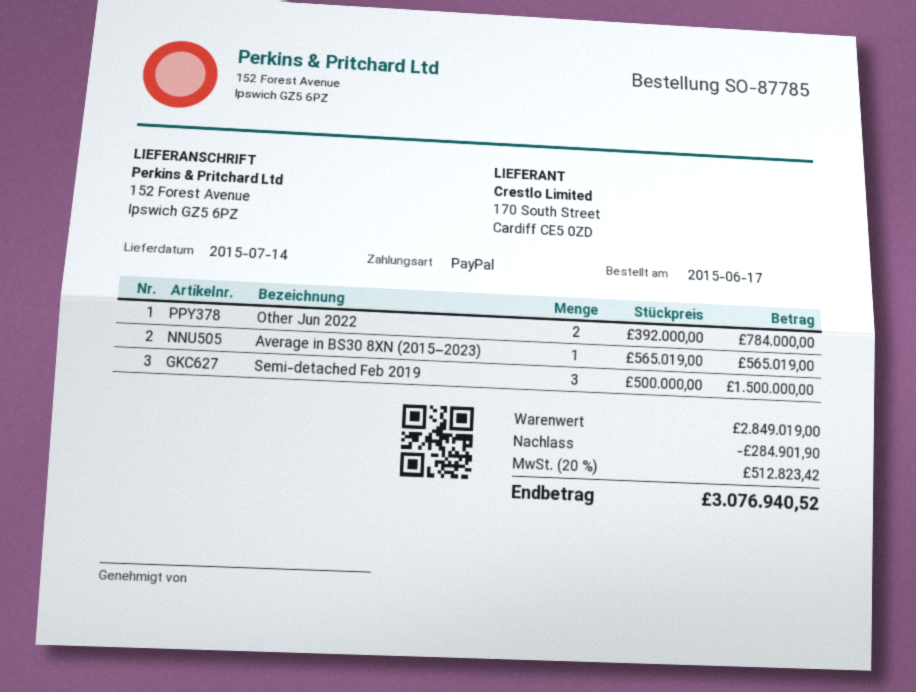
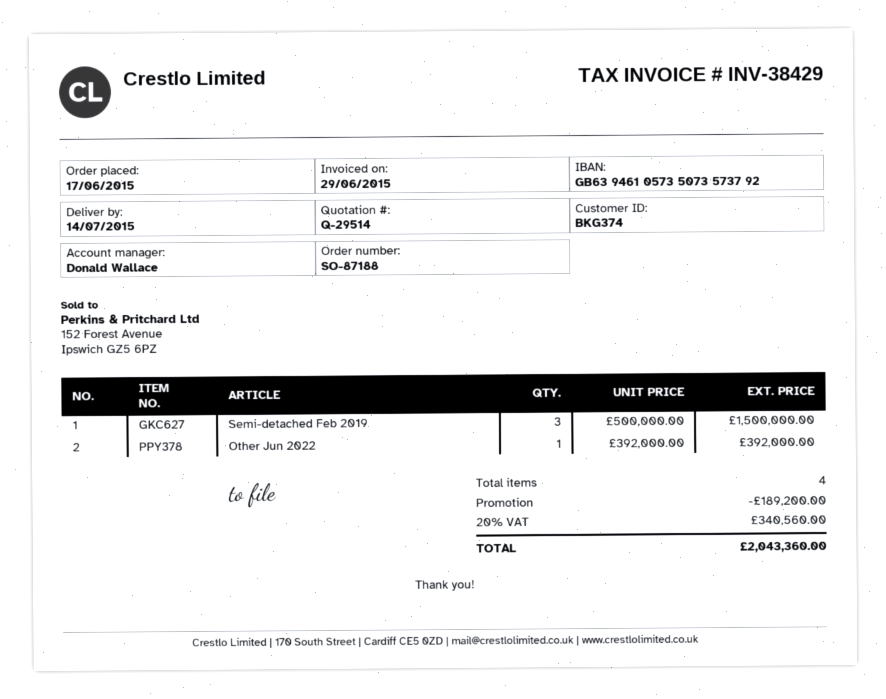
order number: SO-87785 -> SO-87188
Other Jun 2022: 2 x 392000.00 = 784000.00 -> 1 x 392000.00 = 392000.00
Average in BS30 8XN (2015–2023): 1 x 565019.00 = 565019.00 -> none
discount: 284901.90 -> 189200.00
tax: 20% = 512823.42 -> 20% = 340560.00
total: 3076940.52 -> 2043360.00

